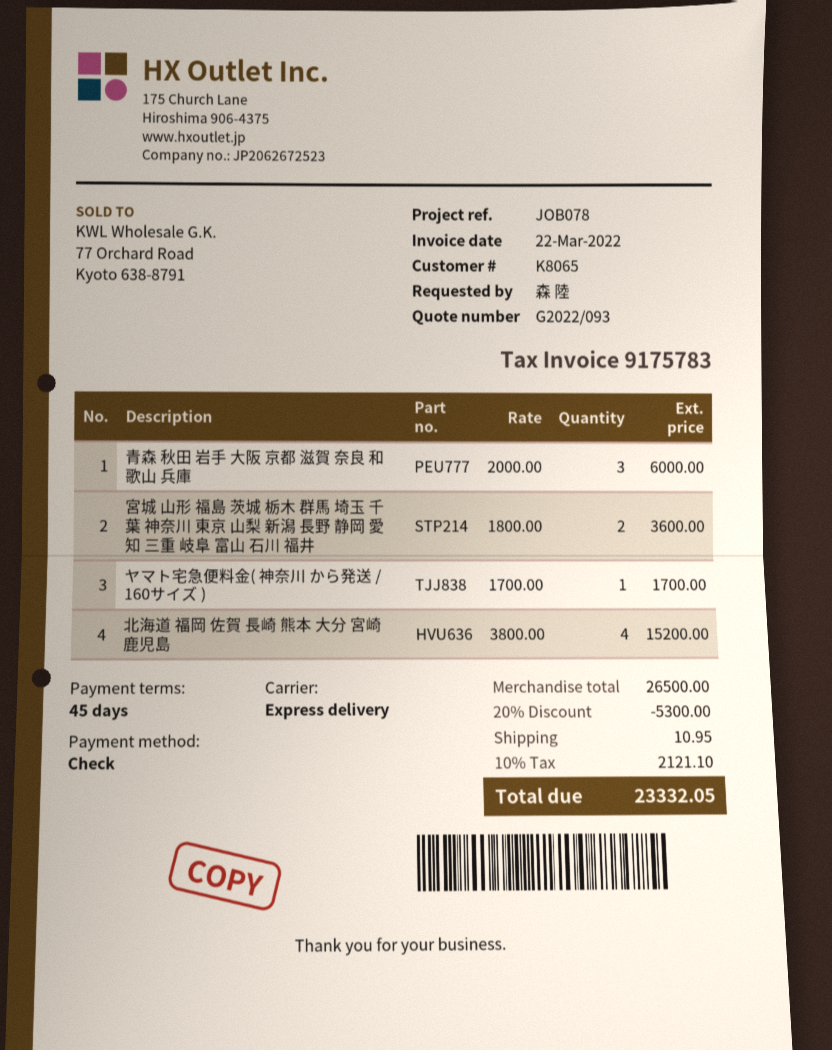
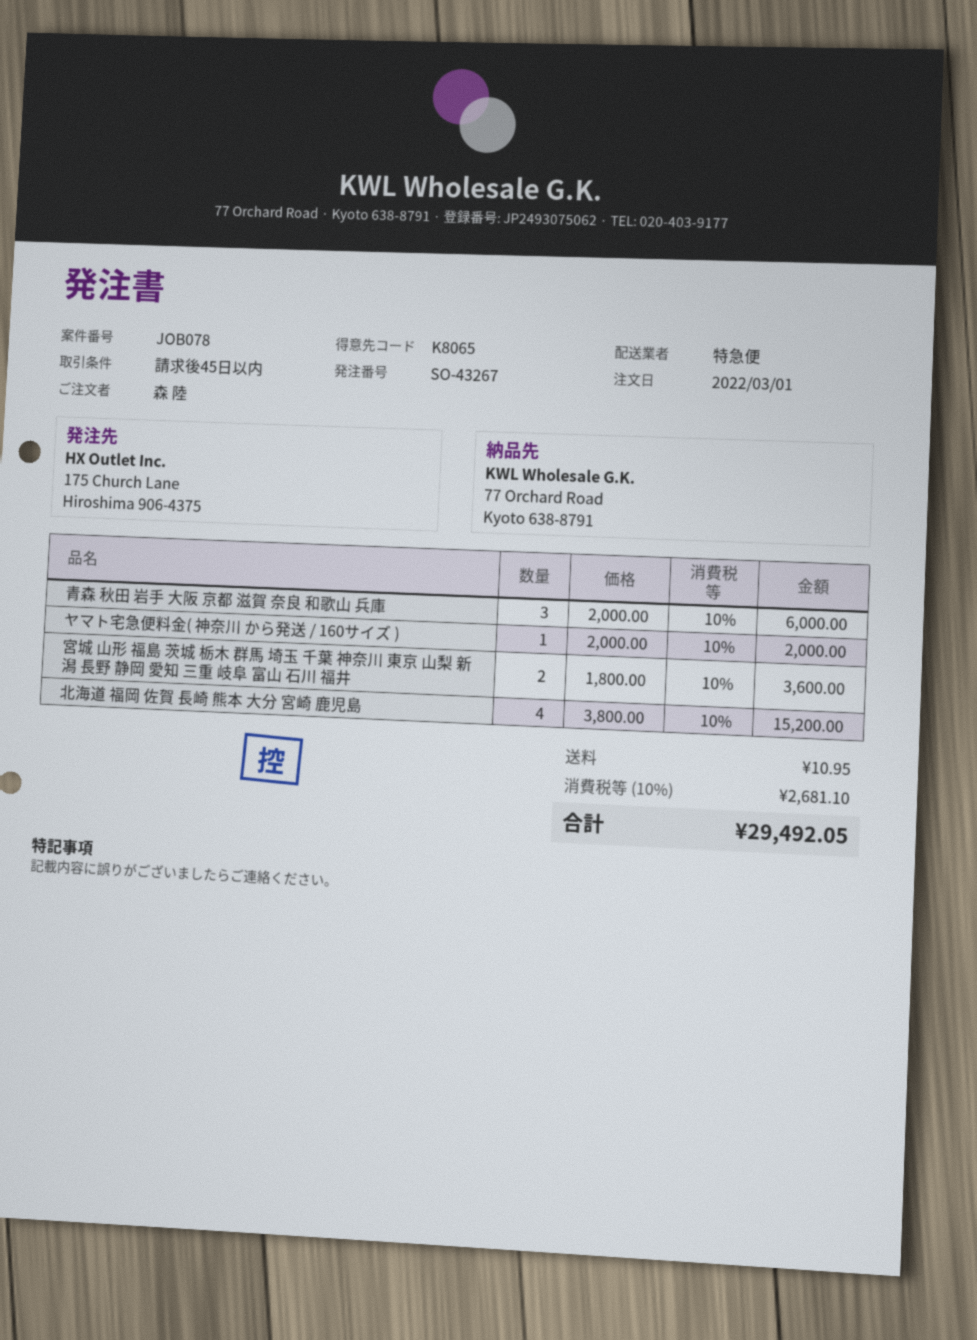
ヤマト宅急便料金( 神奈川 から発送 / 160サイズ ): 1 x 1700.00 = 1700.00 -> 1 x 2000.00 = 2000.00
discount: 20% = 5300.00 -> none
tax: 10% = 2121.10 -> 10% = 2681.10
total: 23332.05 -> 29492.05

